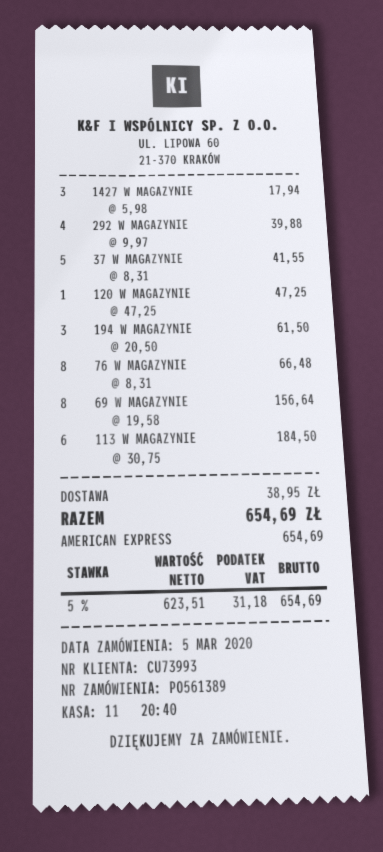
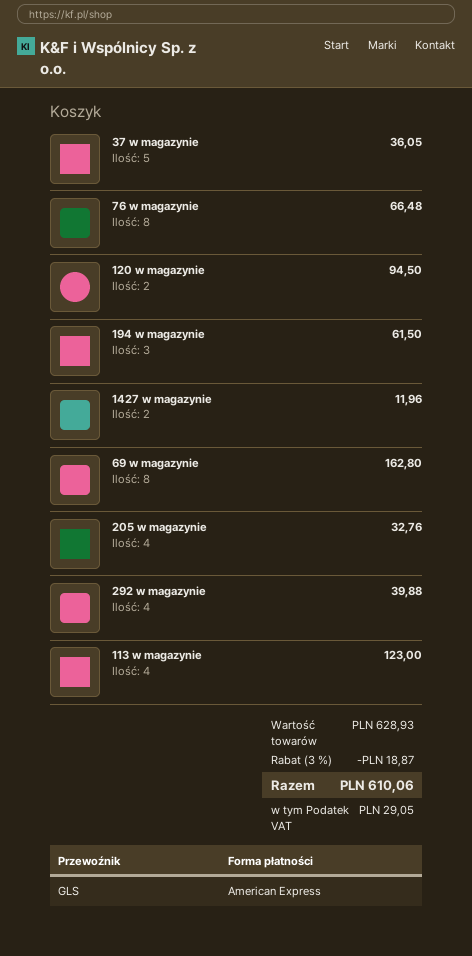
1427 W MAGAZYNIE: 3 for 17.94 -> 2 for 11.96
37 W MAGAZYNIE: 5 for 41.55 -> 5 for 36.05
120 W MAGAZYNIE: 1 for 47.25 -> 2 for 94.50
69 W MAGAZYNIE: 8 for 156.64 -> 8 for 162.80
113 W MAGAZYNIE: 6 for 184.50 -> 4 for 123.00
205 w magazynie: none -> 4 for 32.76
discount: none -> 3% = 18.87
shipping: 38.95 -> none
tax: 31.18 -> 29.05
total: 654.69 -> 610.06

